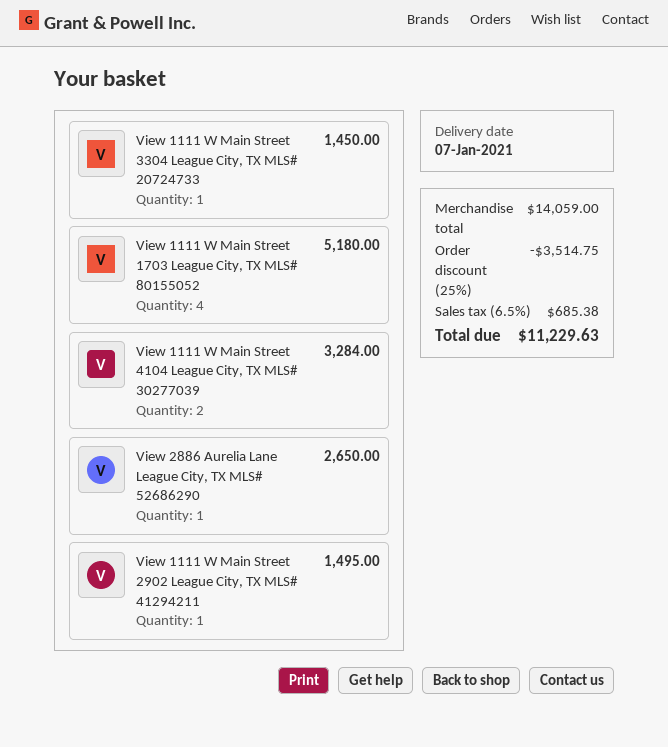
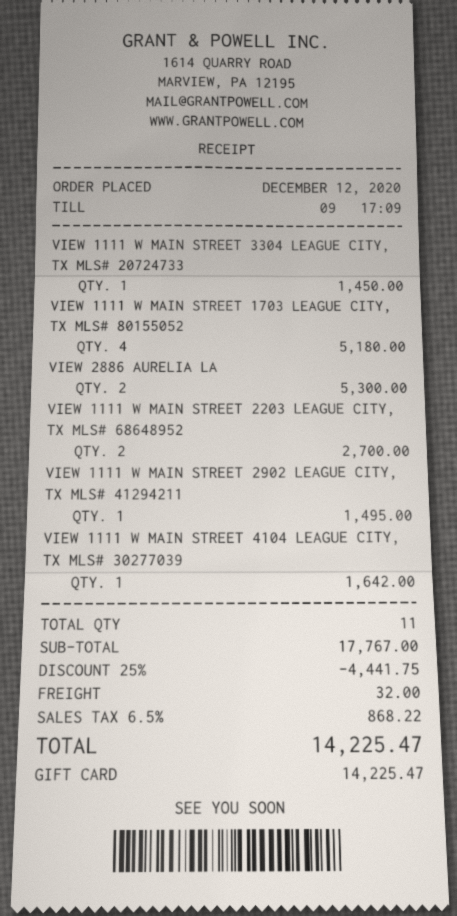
View 1111 W Main Street 4104 League City, TX MLS# 30277039: 2 for 3284.00 -> 1 for 1642.00
View 2886 Aurelia Lane League City, TX MLS# 52686290: 1 for 2650.00 -> 2 for 5300.00
VIEW 1111 W MAIN STREET 2203 LEAGUE CITY, TX MLS# 68648952: none -> 2 for 2700.00
subtotal: 14059.00 -> 17767.00
discount: 25% = 3514.75 -> 25% = 4441.75
shipping: none -> 32.00
tax: 6.5% = 685.38 -> 6.5% = 868.22
total: 11229.63 -> 14225.47

